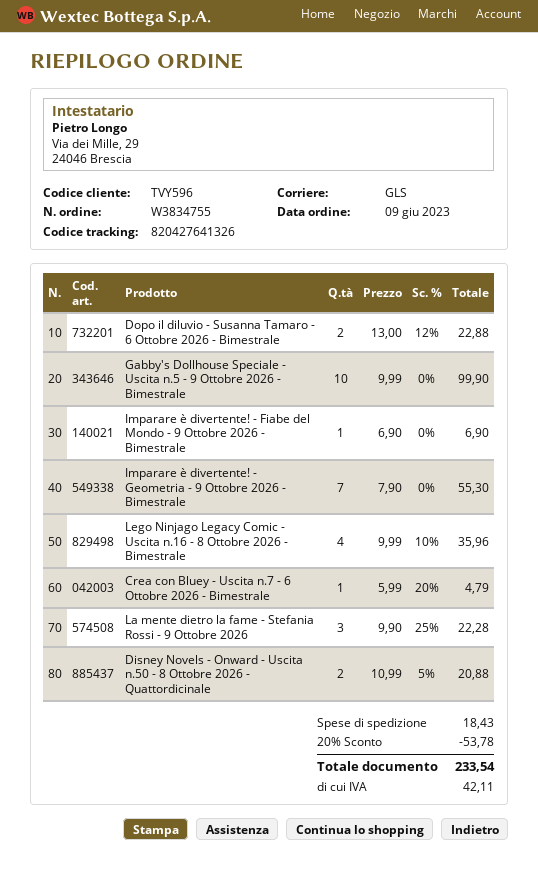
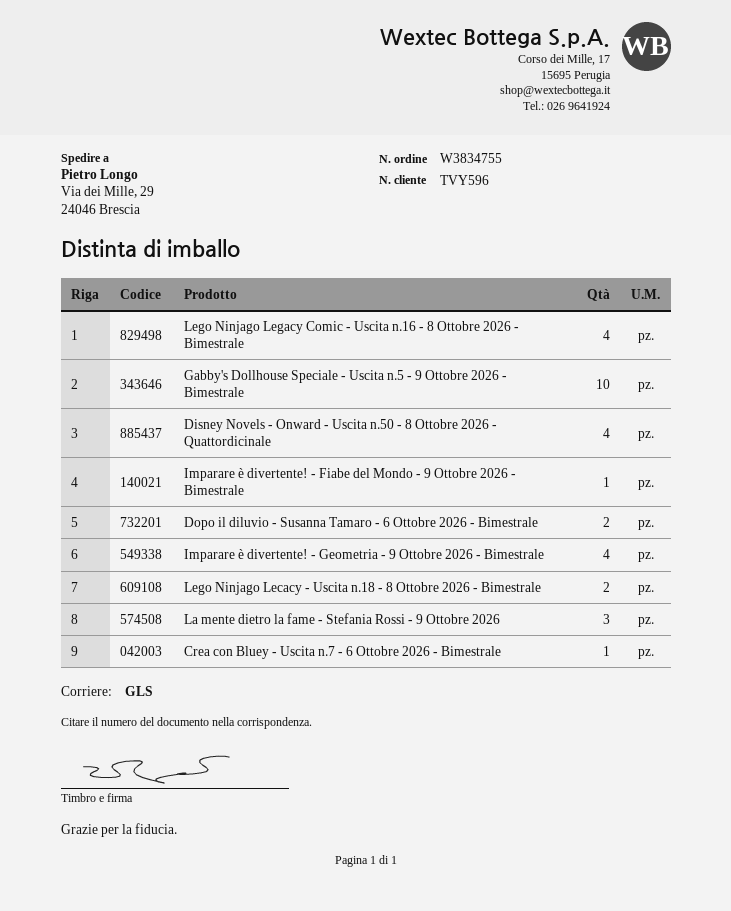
Imparare è divertente! - Geometria - 9 Ottobre 2026 - Bimestrale: 7 -> 4
Disney Novels - Onward - Uscita n.50 - 8 Ottobre 2026 - Quattordicinale: 2 -> 4
Lego Ninjago Lecacy - Uscita n.18 - 8 Ottobre 2026 - Bimestrale: none -> 2

